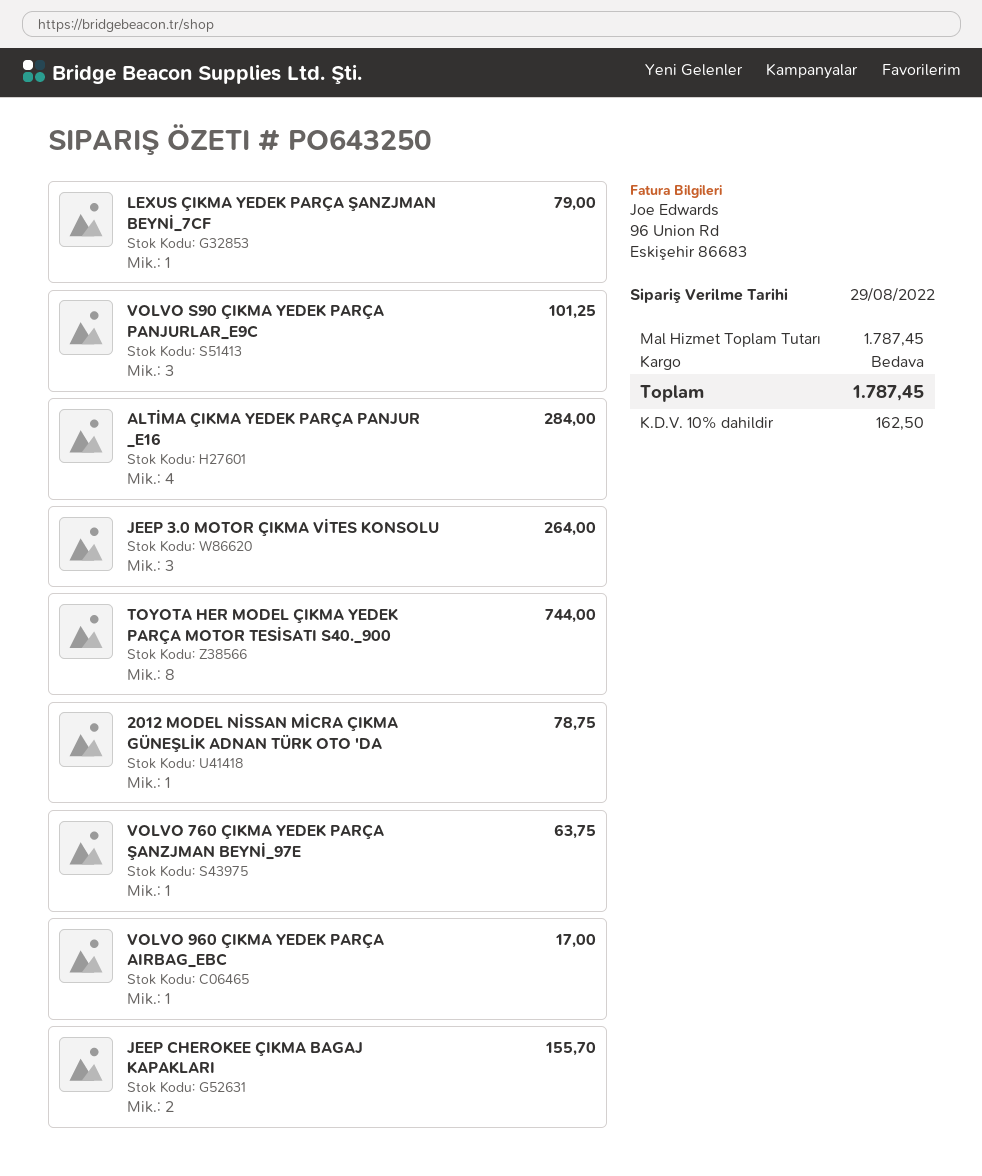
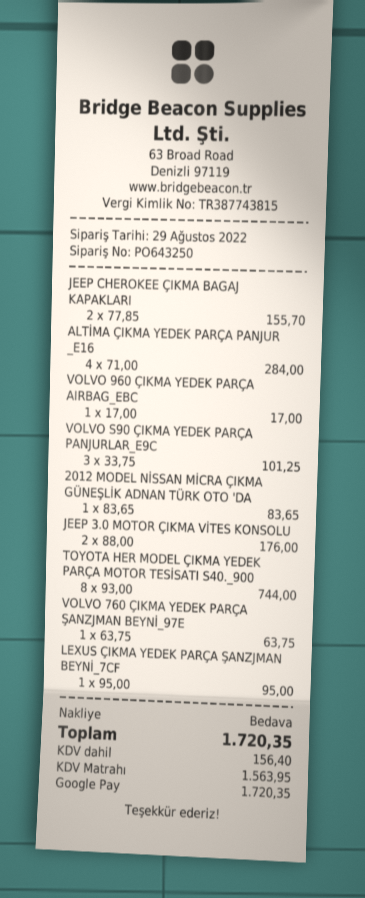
LEXUS ÇIKMA YEDEK PARÇA ŞANZJMAN BEYNİ_7CF: 1 for 79.00 -> 1 for 95.00
JEEP 3.0 MOTOR ÇIKMA VİTES KONSOLU: 3 for 264.00 -> 2 for 176.00
2012 MODEL NİSSAN MİCRA ÇIKMA GÜNEŞLİK ADNAN TÜRK OTO 'DA: 1 for 78.75 -> 1 for 83.65
tax: 162.50 -> 156.40
total: 1787.45 -> 1720.35

